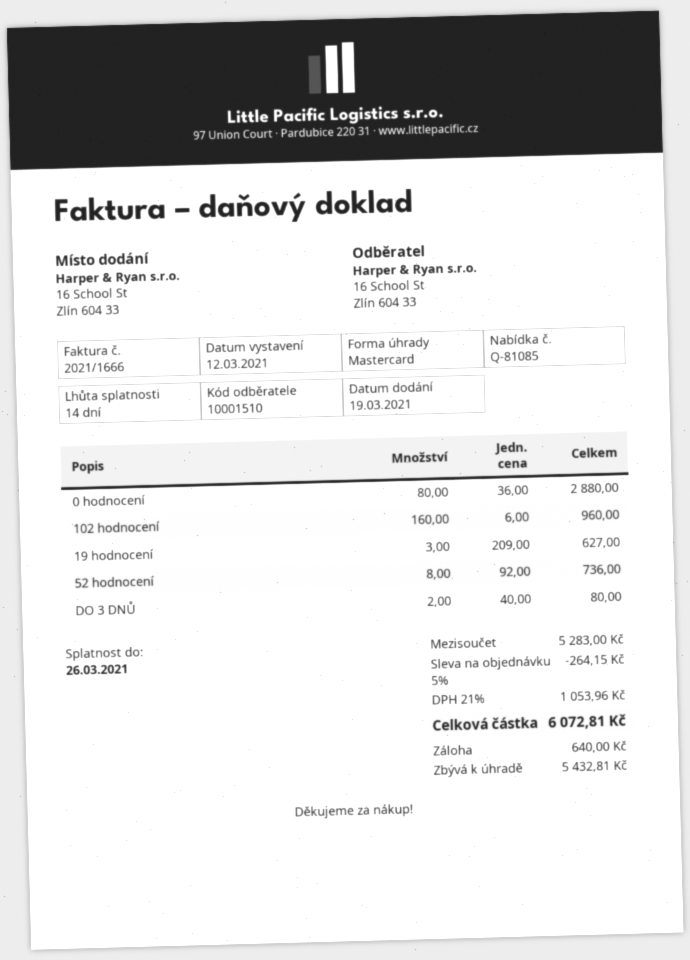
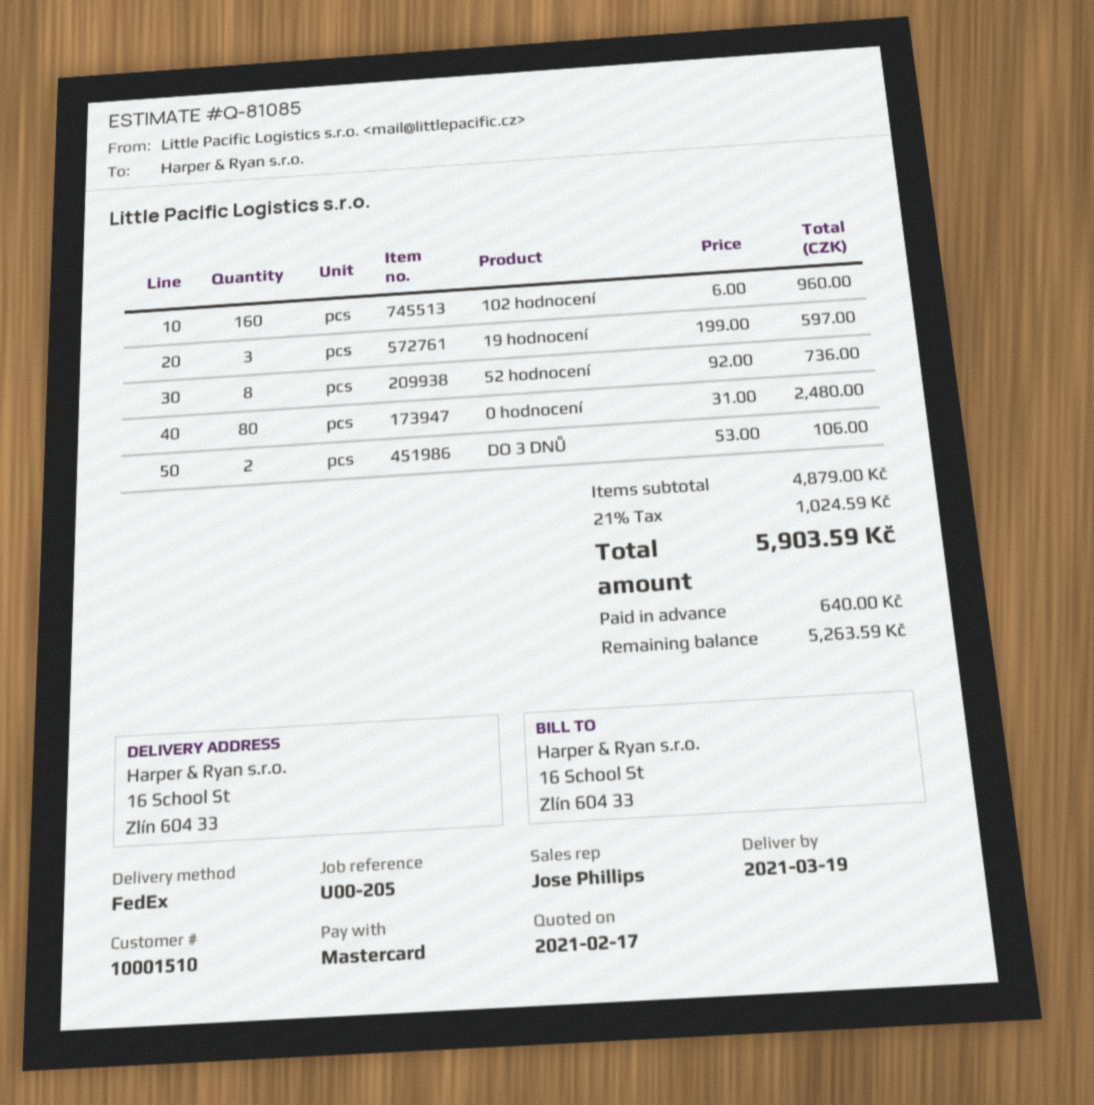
0 hodnocení: 80 x 36.00 = 2880.00 -> 80 x 31.00 = 2480.00
19 hodnocení: 3 x 209.00 = 627.00 -> 3 x 199.00 = 597.00
DO 3 DNŮ: 2 x 40.00 = 80.00 -> 2 x 53.00 = 106.00
subtotal: 5283.00 -> 4879.00
discount: 5% = 264.15 -> none
tax: 21% = 1053.96 -> 21% = 1024.59
total: 6072.81 -> 5903.59
balance: 5432.81 -> 5263.59

